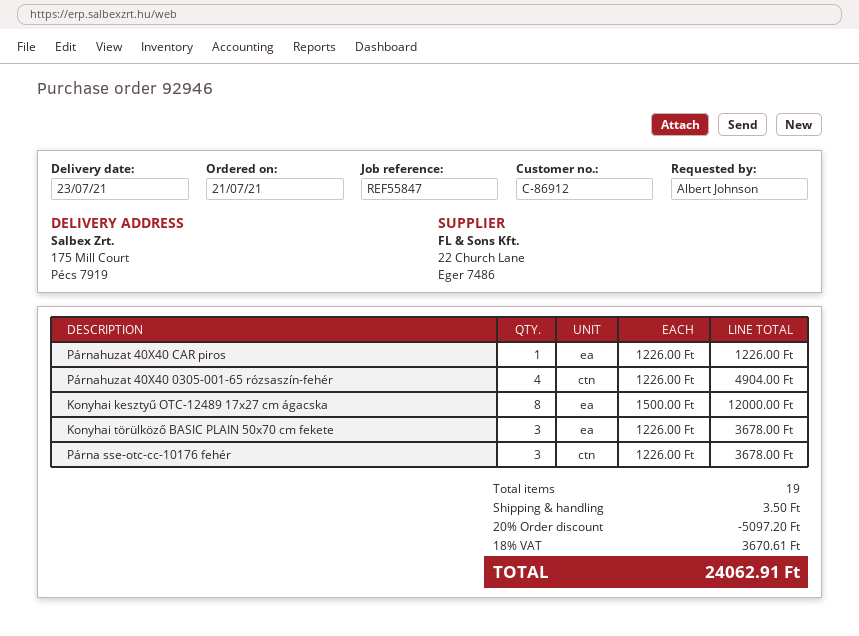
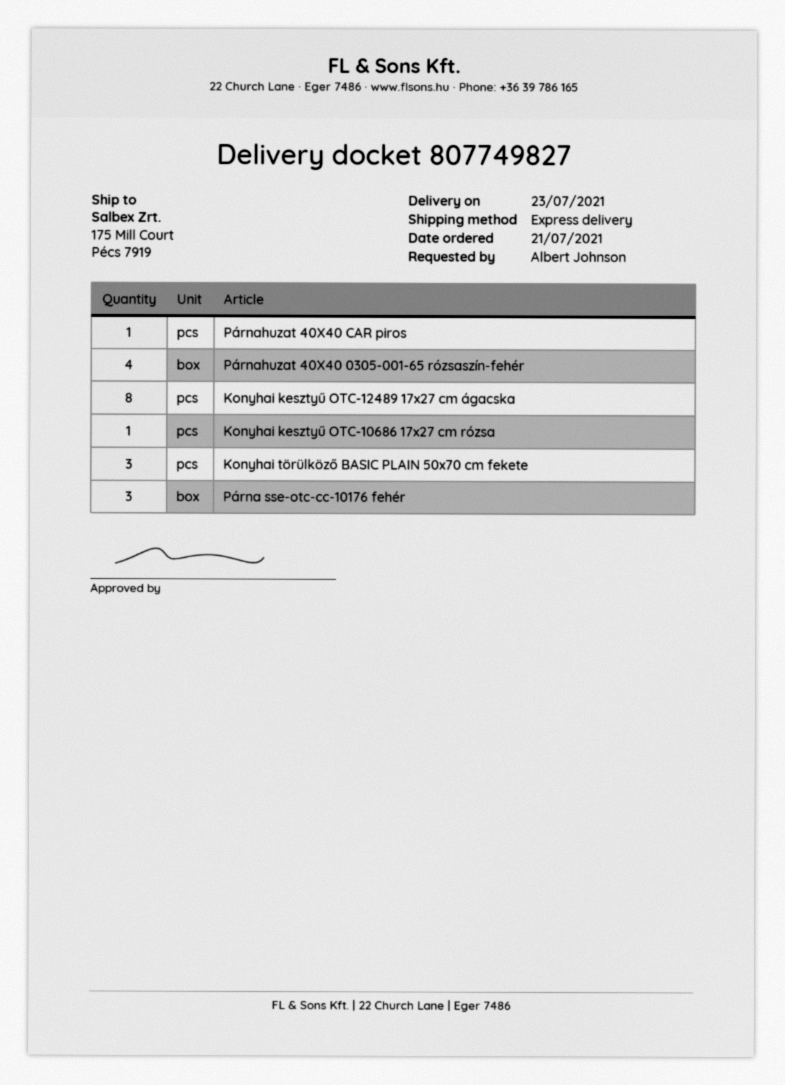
Konyhai kesztyű OTC-10686 17x27 cm rózsa: none -> 1

